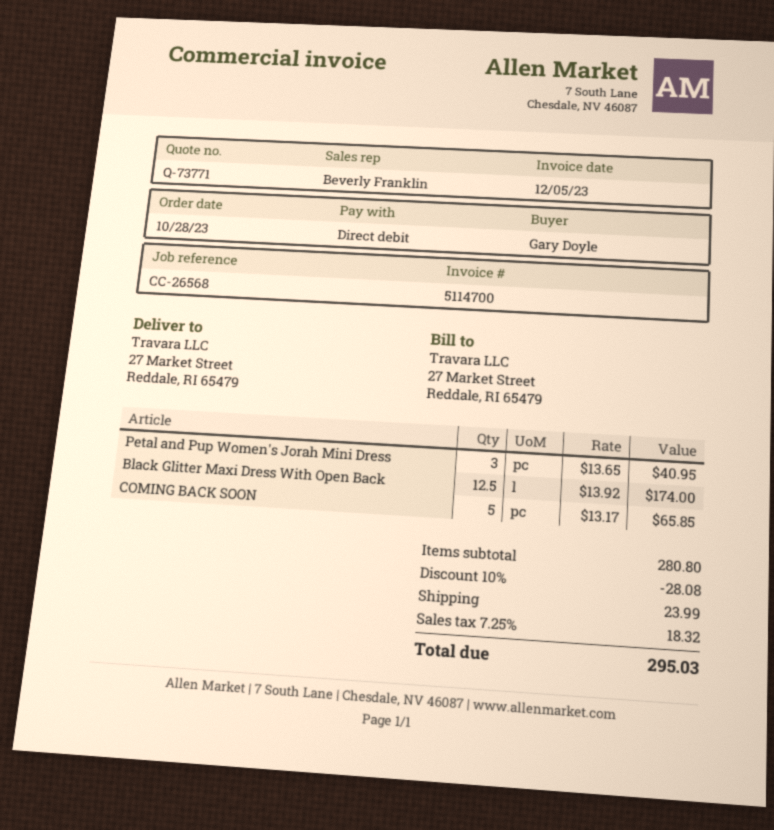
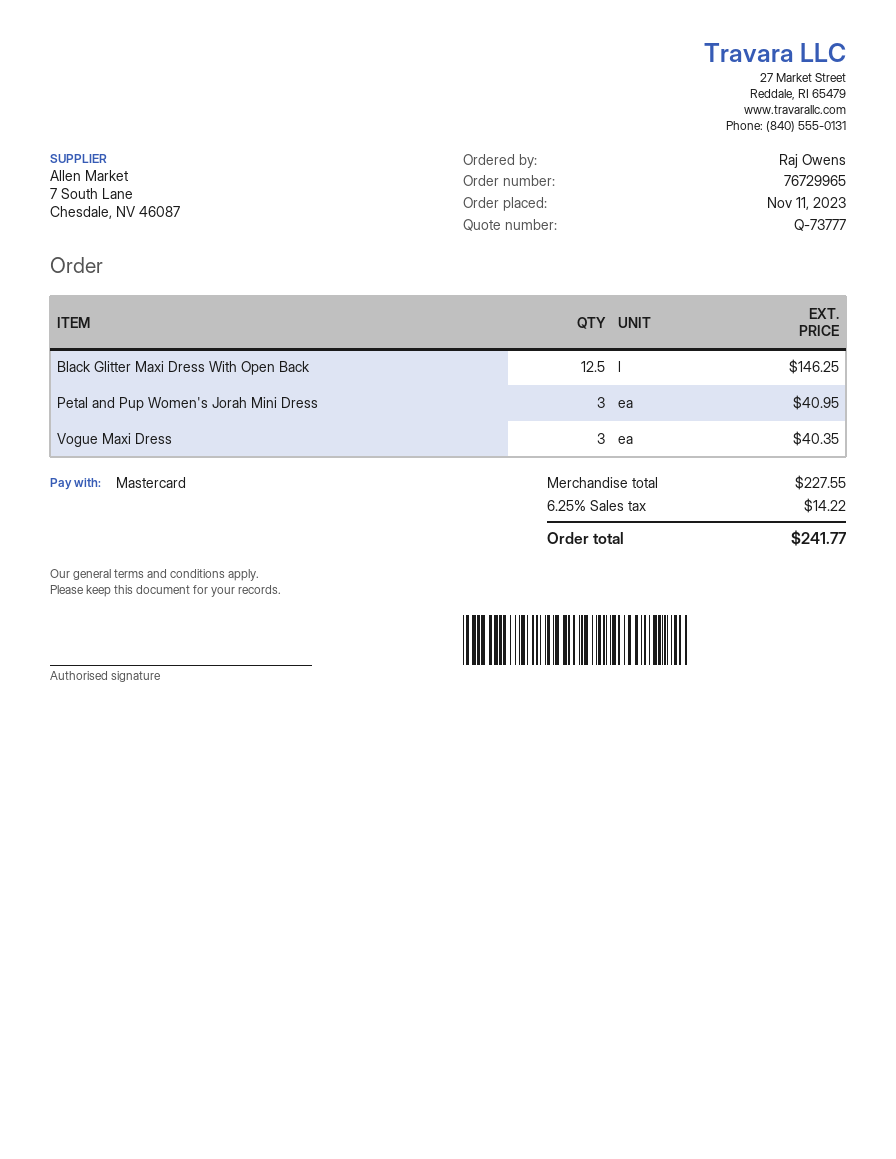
quote number: Q-73771 -> Q-73777
order date: 2023-10-28 -> 2023-11-11
ordered by: Gary Doyle -> Raj Owens
payment method: direct debit -> Mastercard
Black Glitter Maxi Dress With Open Back: 12.5 for 174.00 -> 12.5 for 146.25
COMING BACK SOON: 5 for 65.85 -> none
Vogue Maxi Dress: none -> 3 for 40.35
subtotal: 280.80 -> 227.55
discount: 10% = 28.08 -> none
shipping: 23.99 -> none
tax: 7.25% = 18.32 -> 6.25% = 14.22
total: 295.03 -> 241.77

